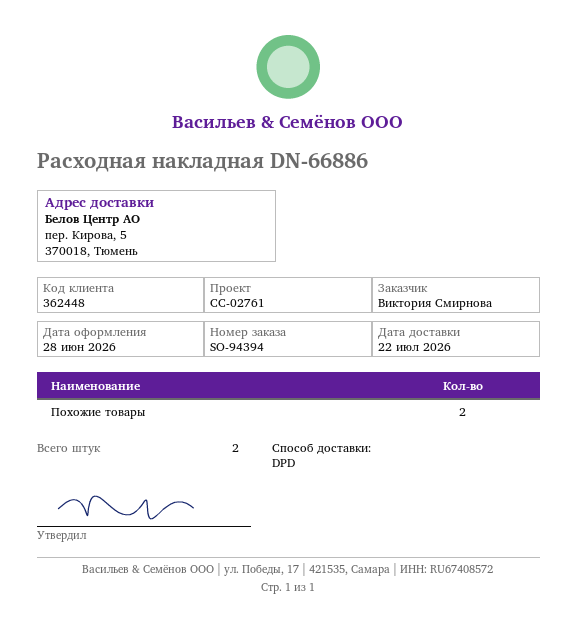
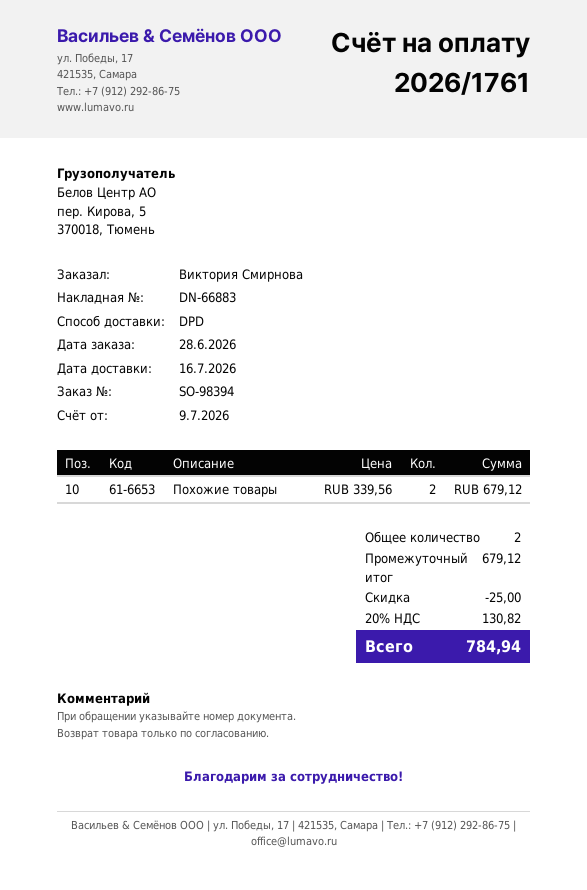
order number: SO-94394 -> SO-98394
delivery note number: DN-66886 -> DN-66883
delivery date: 2026-07-22 -> 2026-07-16

